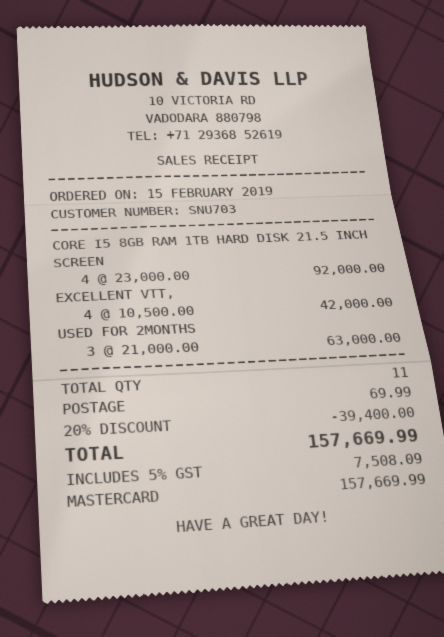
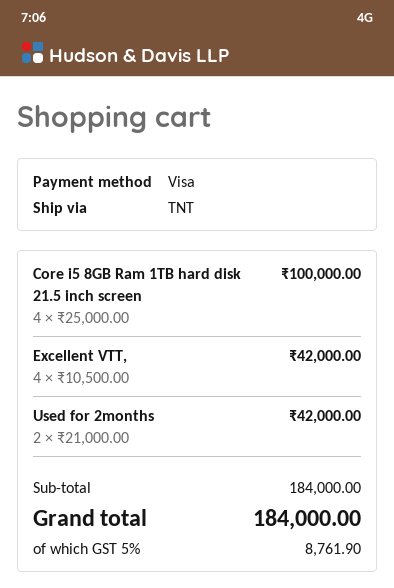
payment method: Mastercard -> Visa
CORE I5 8GB RAM 1TB HARD DISK 21.5 INCH SCREEN: 4 x 23000.00 = 92000.00 -> 4 x 25000.00 = 100000.00
USED FOR 2MONTHS: 3 x 21000.00 = 63000.00 -> 2 x 21000.00 = 42000.00
discount: 20% = 39400.00 -> none
shipping: 69.99 -> none
tax: 5% = 7508.09 -> 5% = 8761.90
total: 157669.99 -> 184000.00

